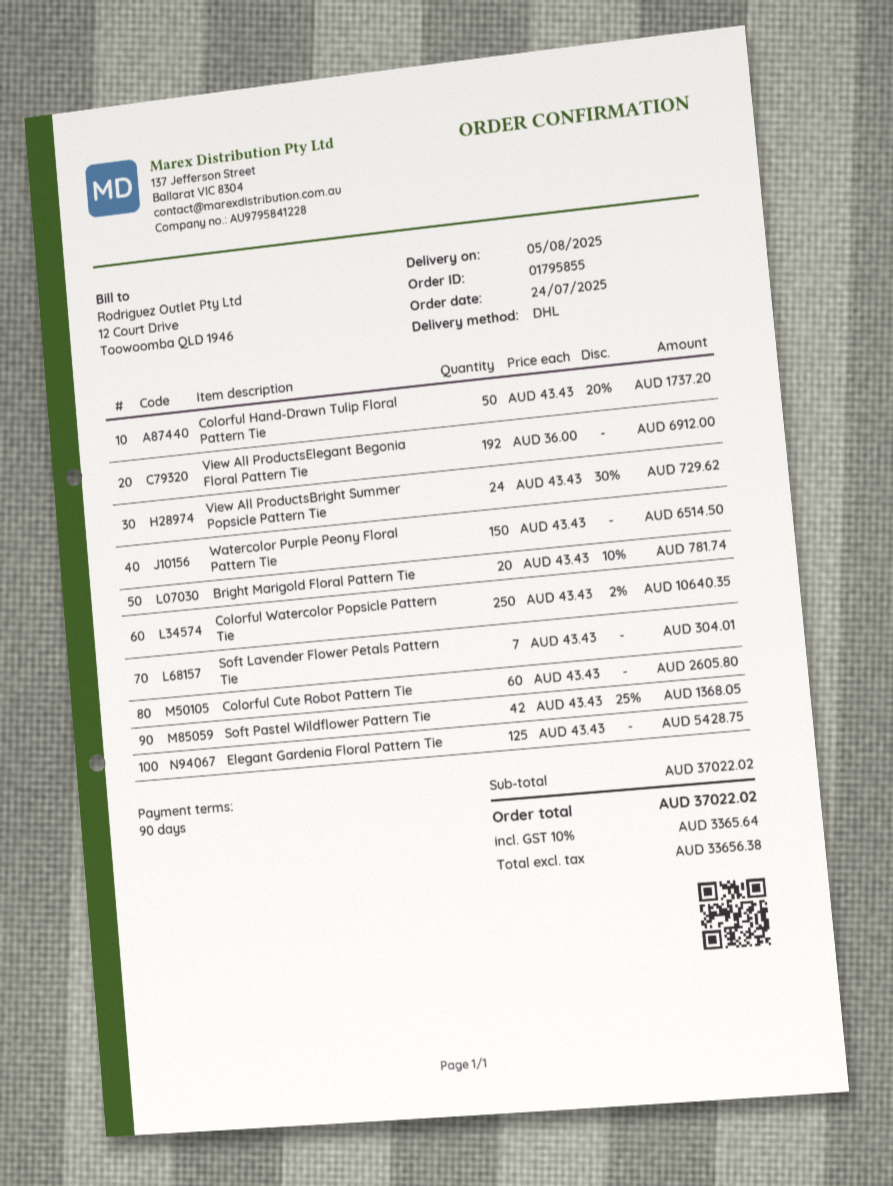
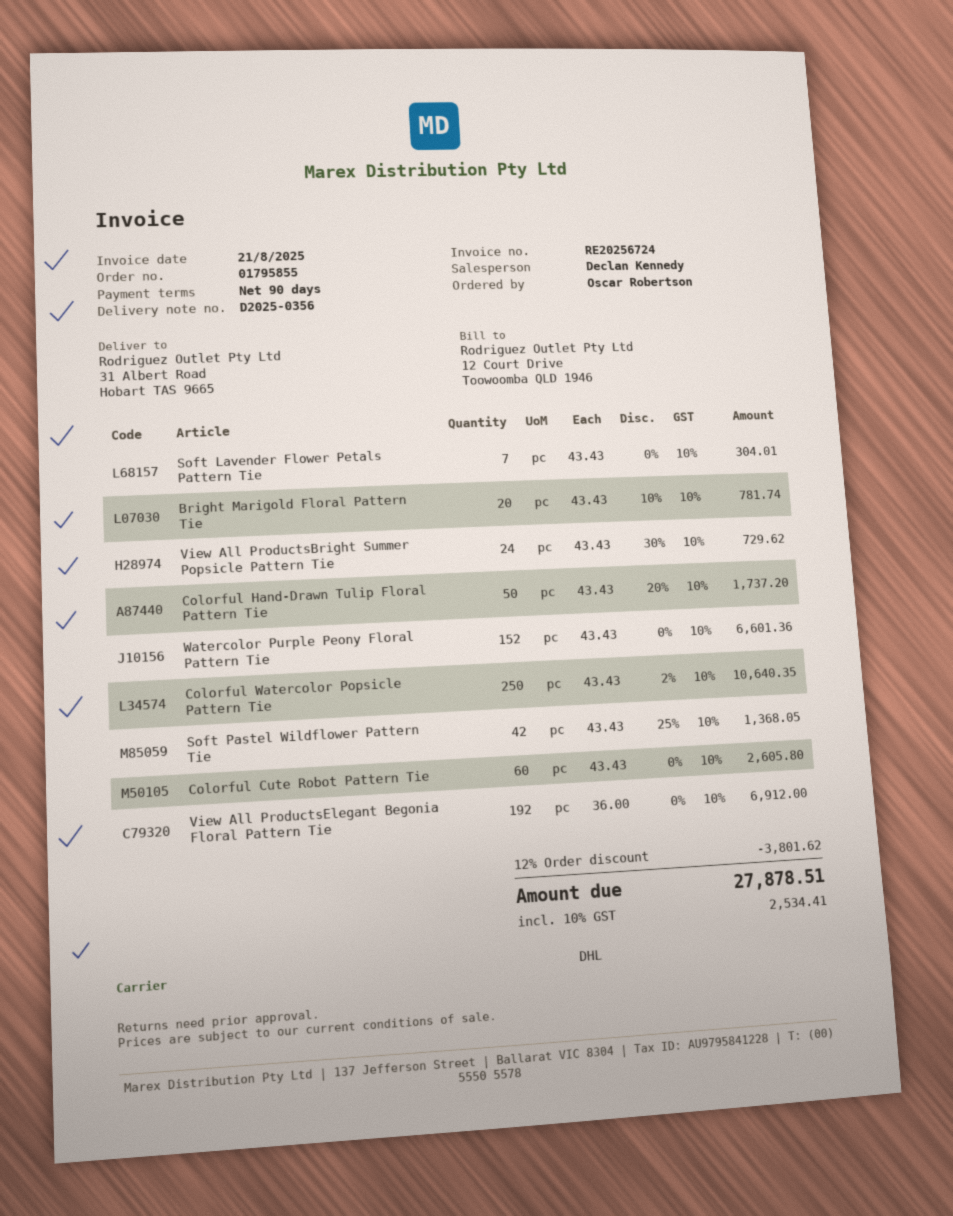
Watercolor Purple Peony Floral Pattern Tie: 150 x 43.43 = 6514.50 -> 152 x 43.43 = 6601.36
Elegant Gardenia Floral Pattern Tie: 125 x 43.43 = 5428.75 -> none
discount: none -> 12% = 3801.62
tax: 10% = 3365.64 -> 10% = 2534.41
total: 37022.02 -> 27878.51

